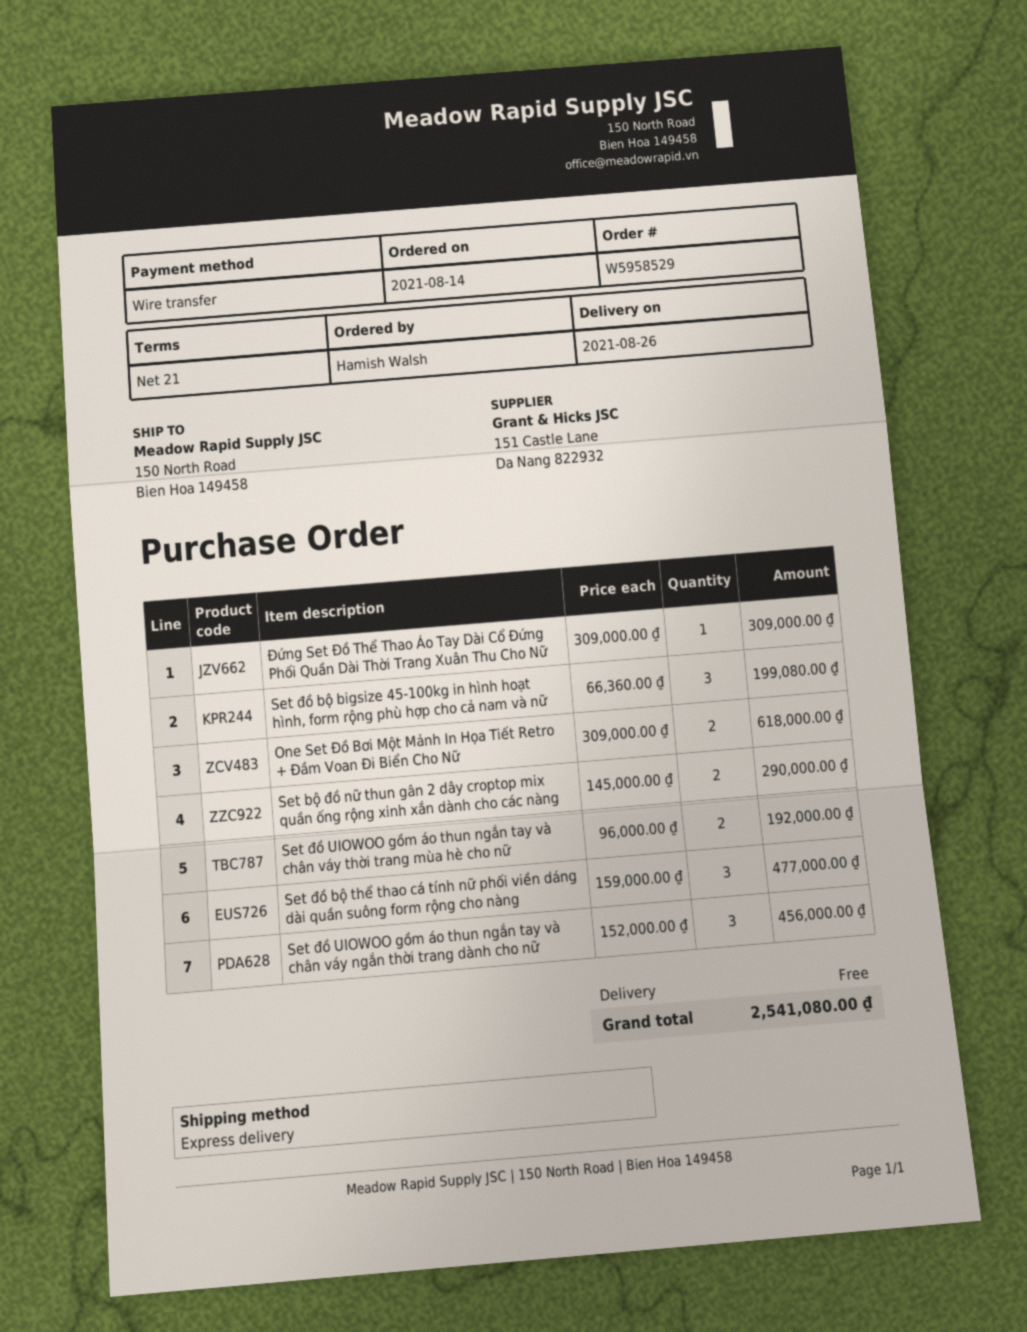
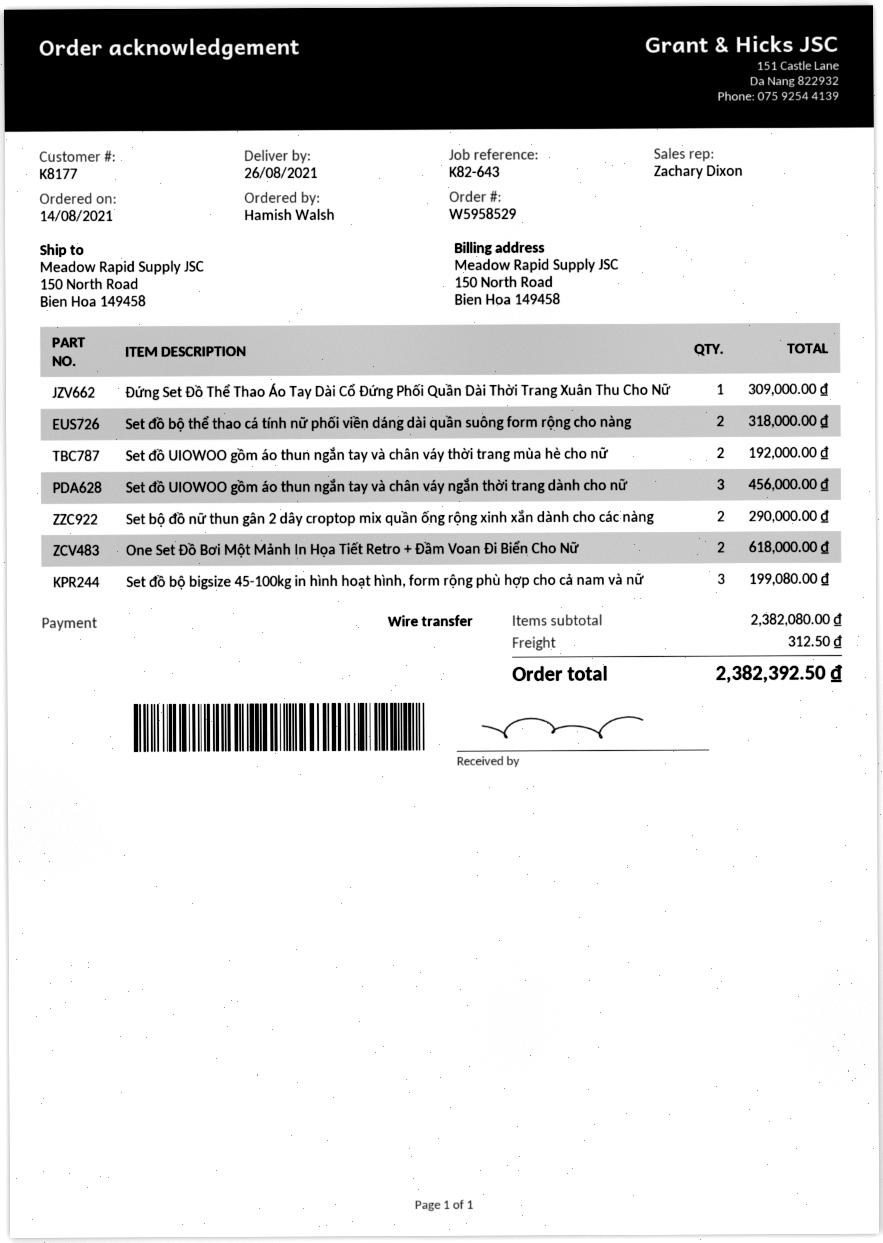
Set đồ bộ thể thao cá tính nữ phối viền dáng dài quần suông form rộng cho nàng: 3 for 477000.00 -> 2 for 318000.00
shipping: 0.00 -> 312.50
total: 2541080.00 -> 2382392.50

